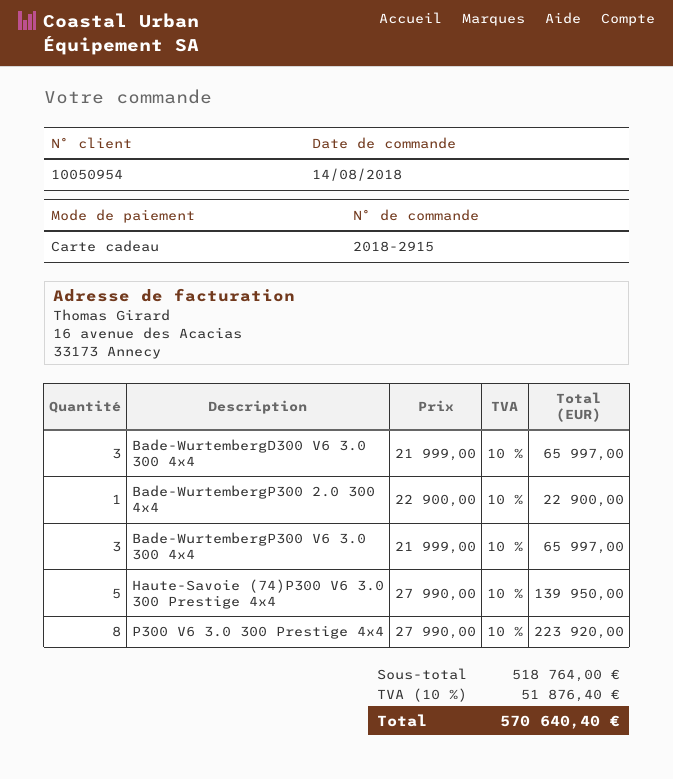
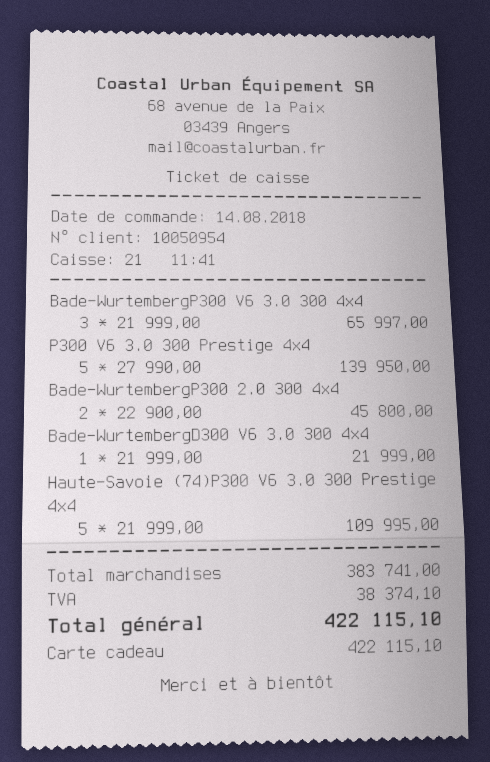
Bade-WurtembergD300 V6 3.0 300 4x4: 3 x 21999.00 = 65997.00 -> 1 x 21999.00 = 21999.00
Bade-WurtembergP300 2.0 300 4x4: 1 x 22900.00 = 22900.00 -> 2 x 22900.00 = 45800.00
Haute-Savoie (74)P300 V6 3.0 300 Prestige 4x4: 5 x 27990.00 = 139950.00 -> 5 x 21999.00 = 109995.00
P300 V6 3.0 300 Prestige 4x4: 8 x 27990.00 = 223920.00 -> 5 x 27990.00 = 139950.00
subtotal: 518764.00 -> 383741.00
tax: 51876.40 -> 38374.10
total: 570640.40 -> 422115.10

